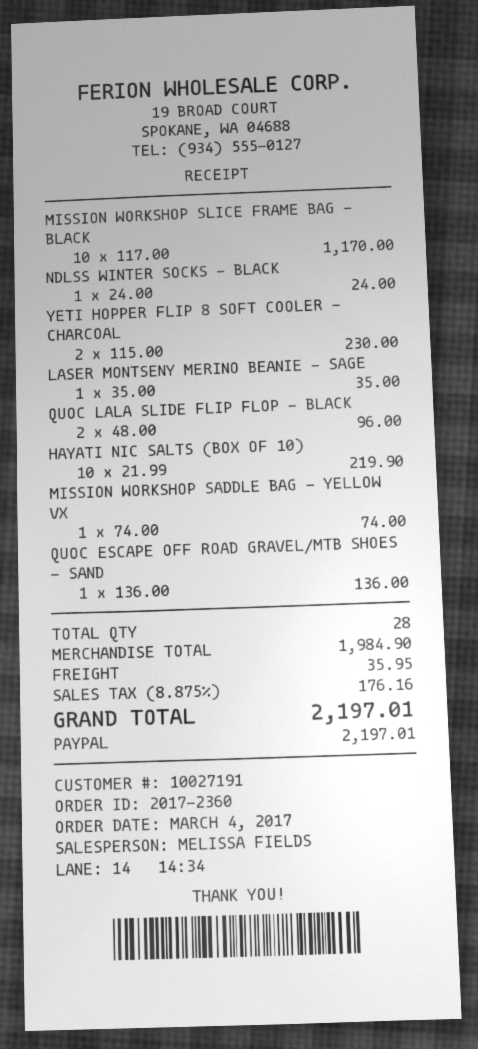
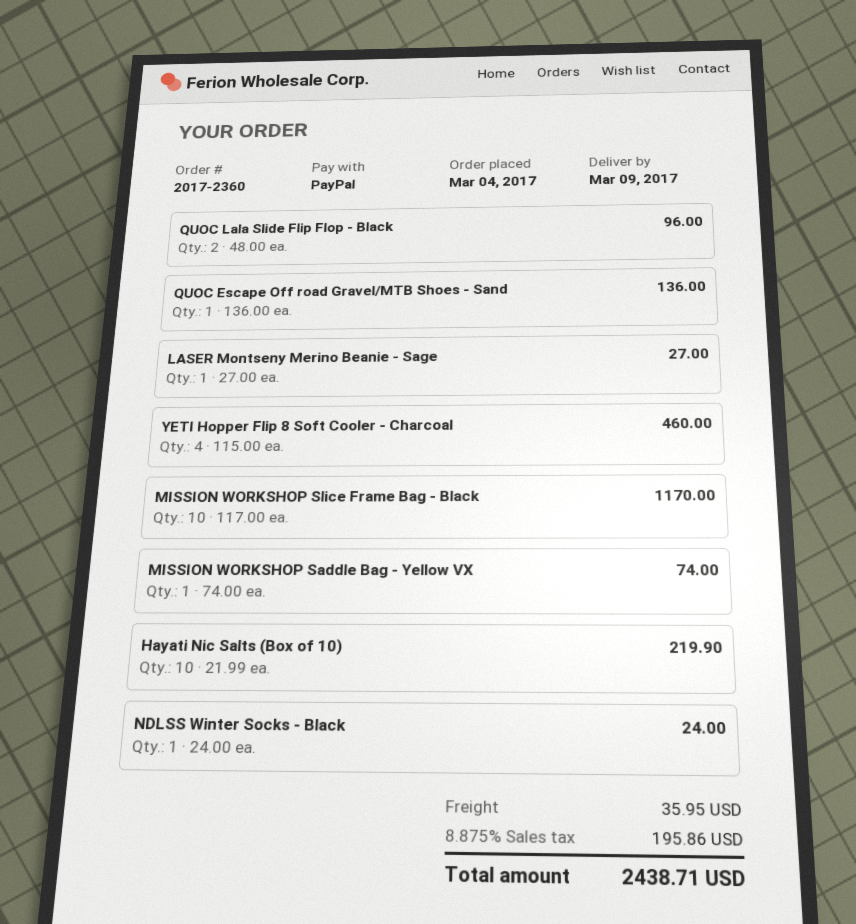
YETI HOPPER FLIP 8 SOFT COOLER - CHARCOAL: 2 x 115.00 = 230.00 -> 4 x 115.00 = 460.00
LASER MONTSENY MERINO BEANIE - SAGE: 1 x 35.00 = 35.00 -> 1 x 27.00 = 27.00
tax: 8.875% = 176.16 -> 8.875% = 195.86
total: 2197.01 -> 2438.71

